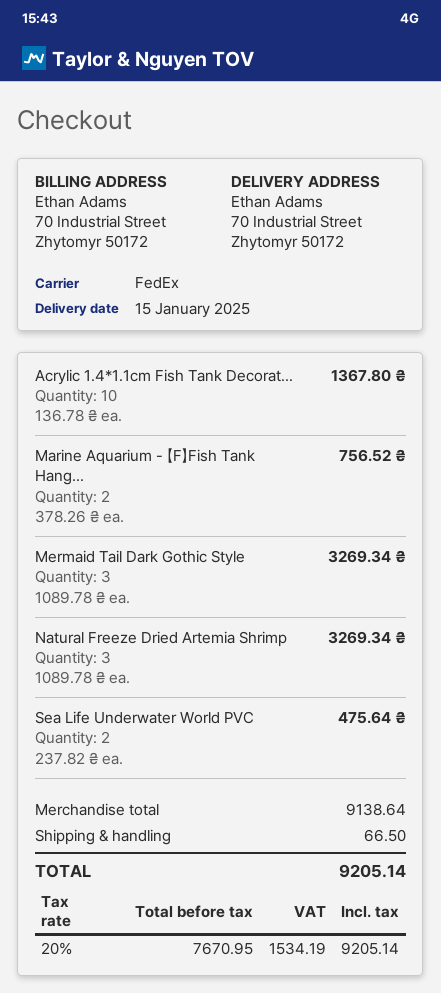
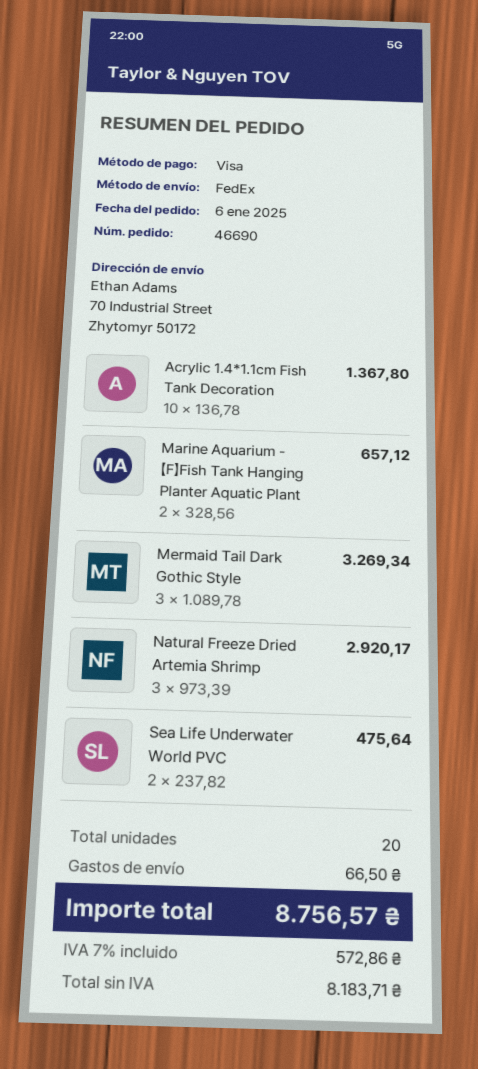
Marine Aquarium - 【F】Fish Tank Hang...: 2 x 378.26 = 756.52 -> 2 x 328.56 = 657.12
Natural Freeze Dried Artemia Shrimp: 3 x 1089.78 = 3269.34 -> 3 x 973.39 = 2920.17
net: 7670.95 -> 8183.71
tax: 20% = 1534.19 -> 7% = 572.86
total: 9205.14 -> 8756.57

